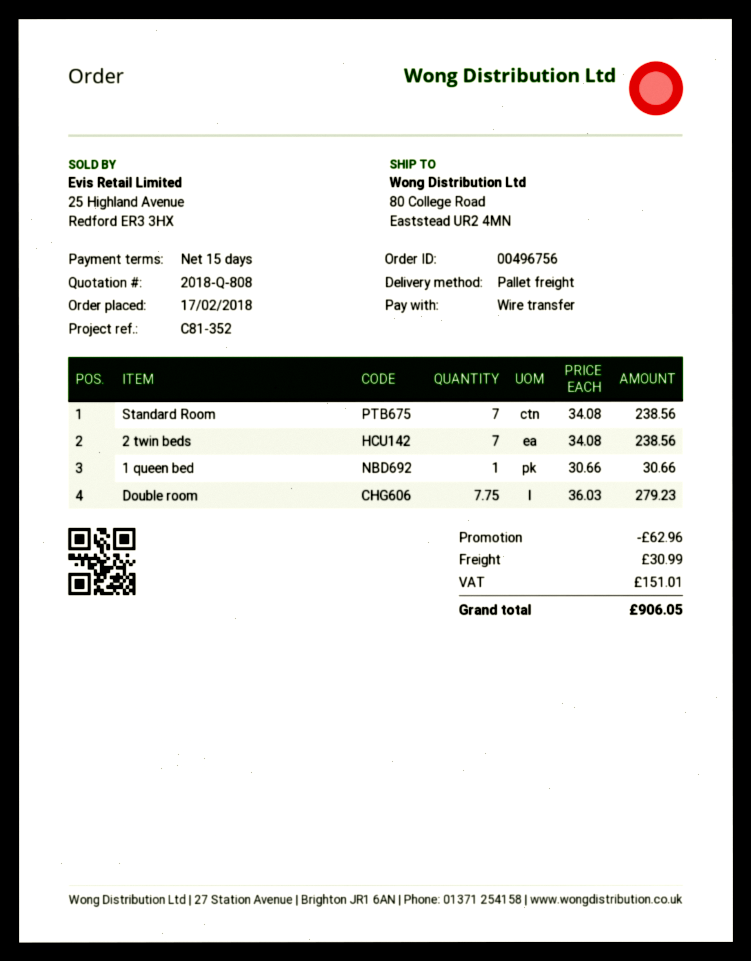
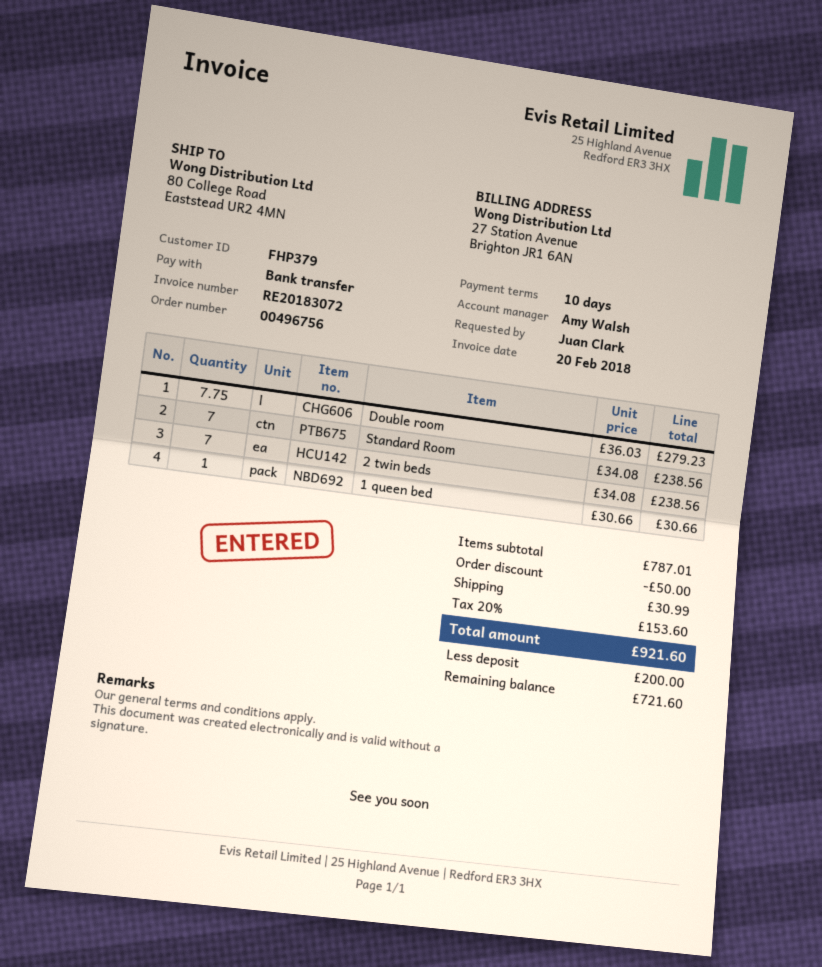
payment terms: 15 days -> 10 days
discount: 62.96 -> 50.00
tax: 151.01 -> 153.60
total: 906.05 -> 921.60

